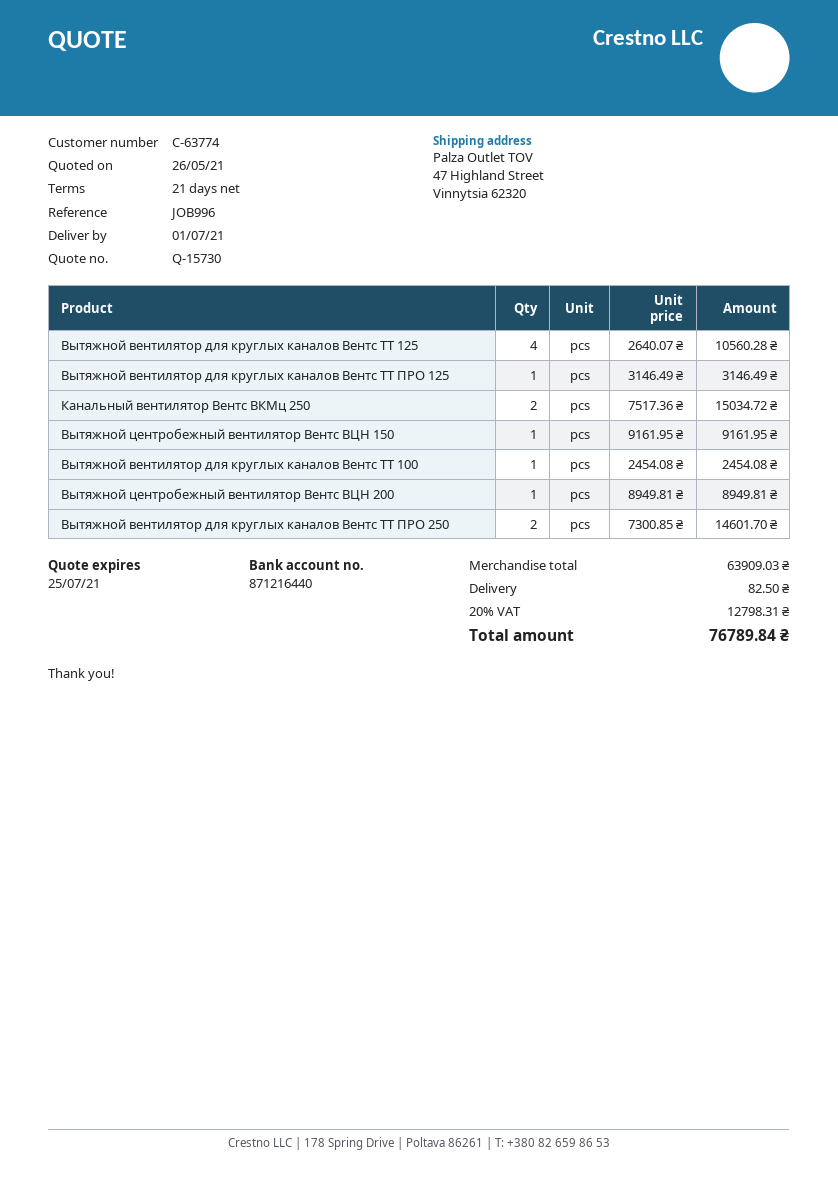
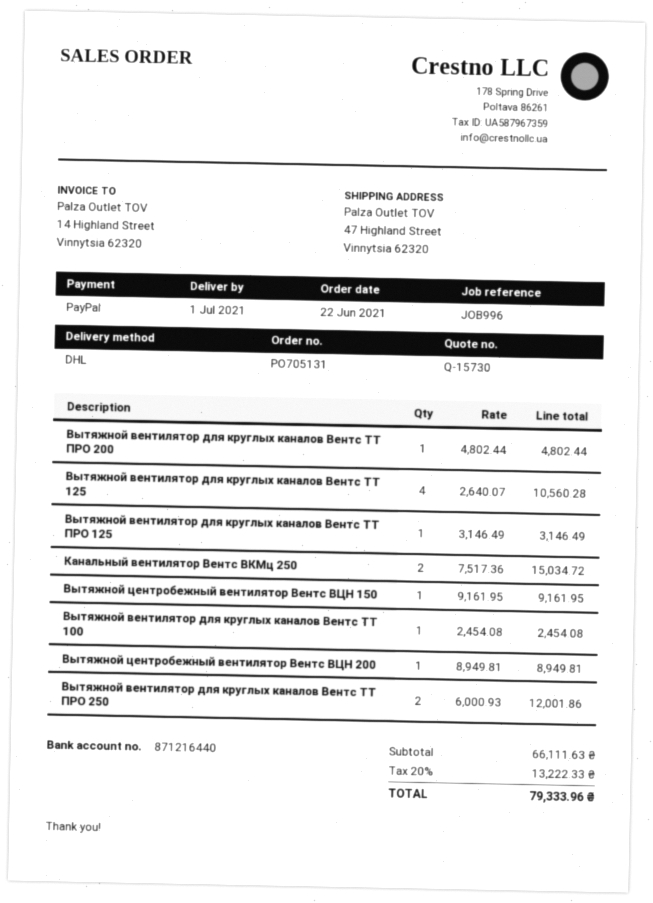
Вытяжной вентилятор для круглых каналов Вентс ТТ ПРО 250: 2 x 7300.85 = 14601.70 -> 2 x 6000.93 = 12001.86
Вытяжной вентилятор для круглых каналов Вентс ТТ ПРО 200: none -> 1 x 4802.44 = 4802.44
subtotal: 63909.03 -> 66111.63
shipping: 82.50 -> none
tax: 20% = 12798.31 -> 20% = 13222.33
total: 76789.84 -> 79333.96

